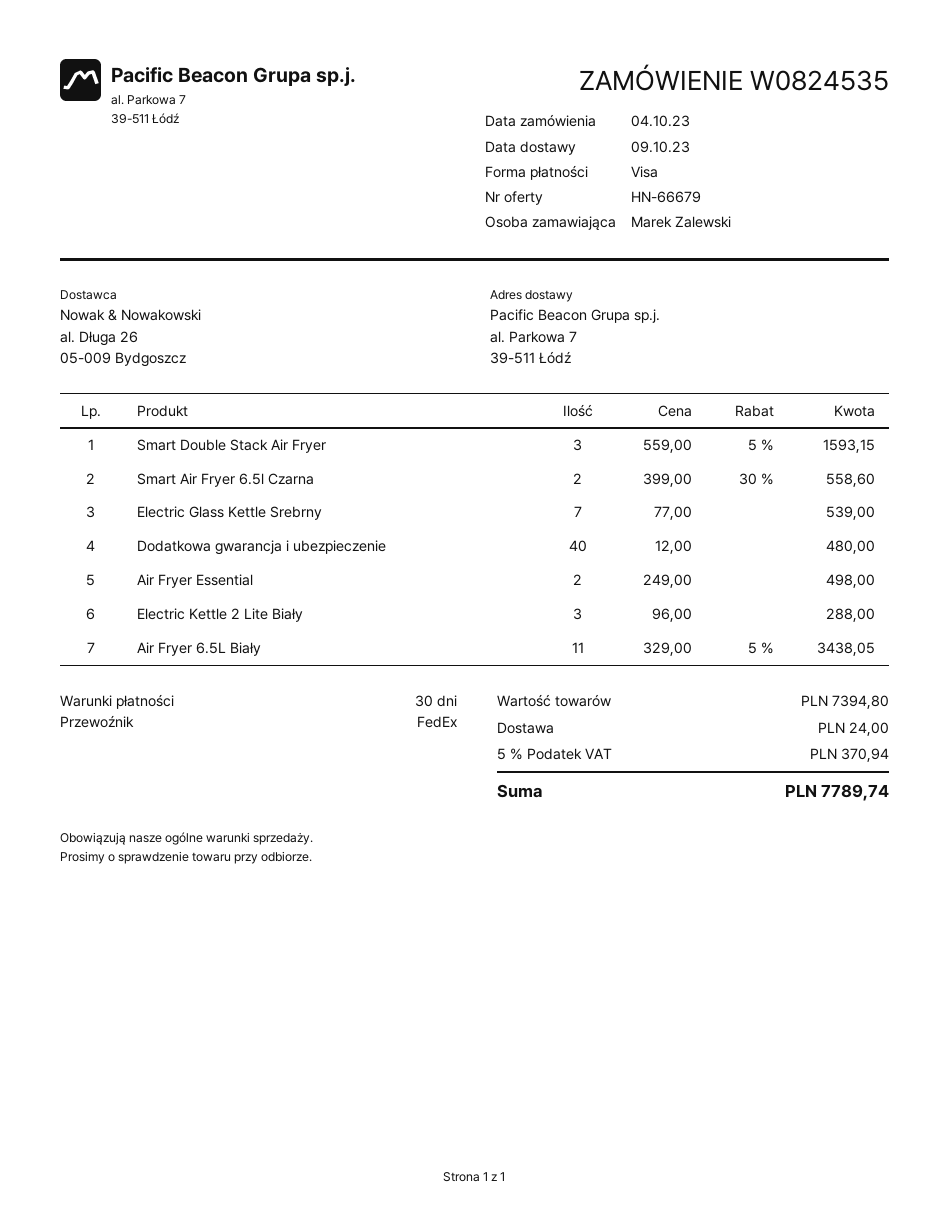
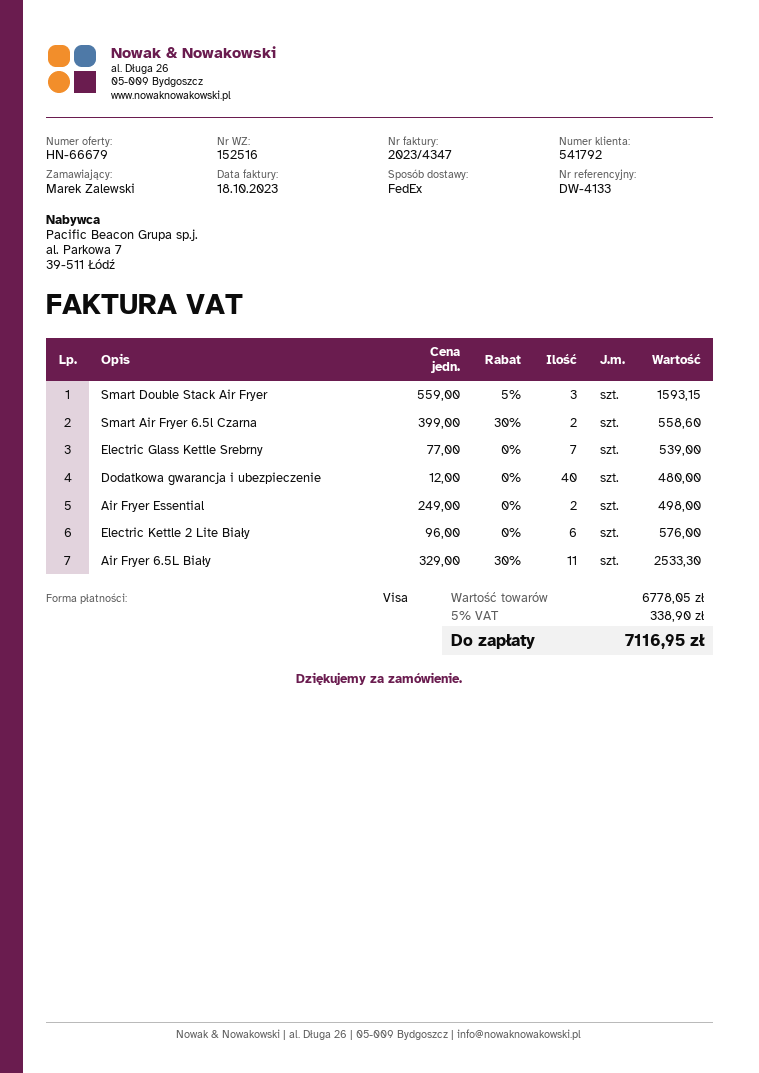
Electric Kettle 2 Lite Biały: 3 x 96.00 = 288.00 -> 6 x 96.00 = 576.00
Air Fryer 6.5L Biały: 11 x 329.00 - 5% = 3438.05 -> 11 x 329.00 - 30% = 2533.30
subtotal: 7394.80 -> 6778.05
shipping: 24.00 -> none
tax: 5% = 370.94 -> 5% = 338.90
total: 7789.74 -> 7116.95

